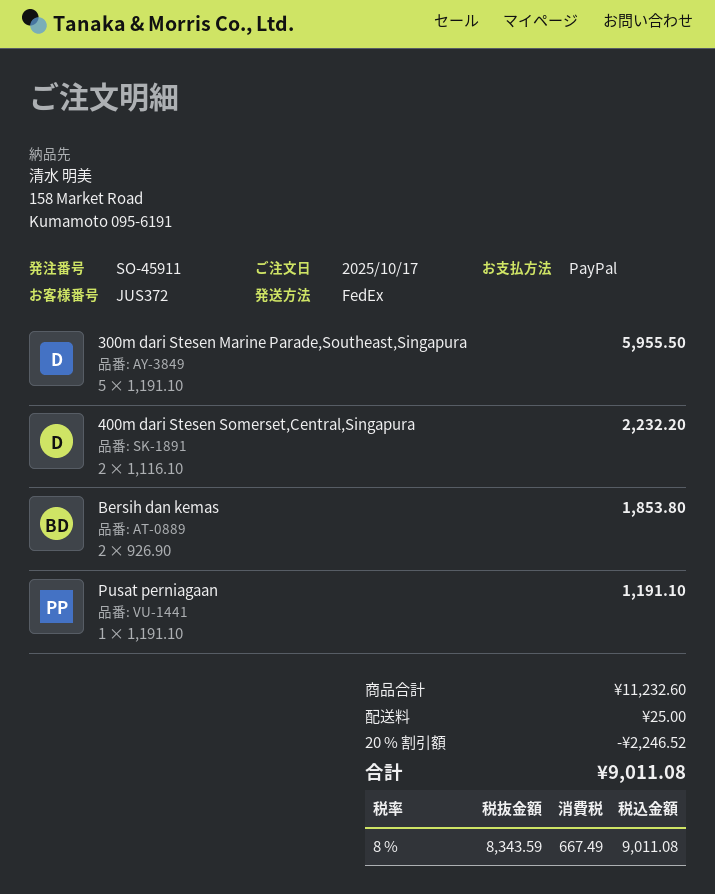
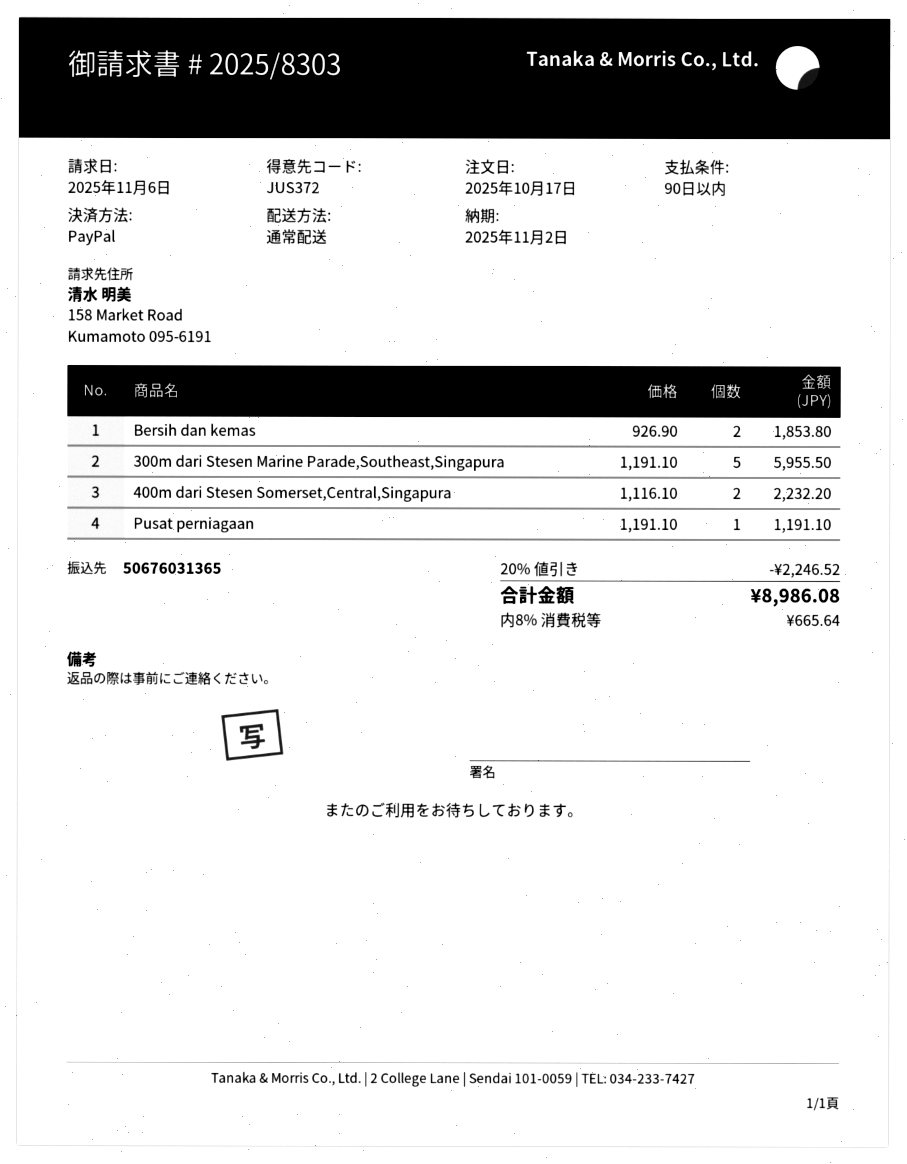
shipping method: FedEx -> standard
shipping: 25.00 -> none
tax: 8% = 667.49 -> 8% = 665.64
total: 9011.08 -> 8986.08

